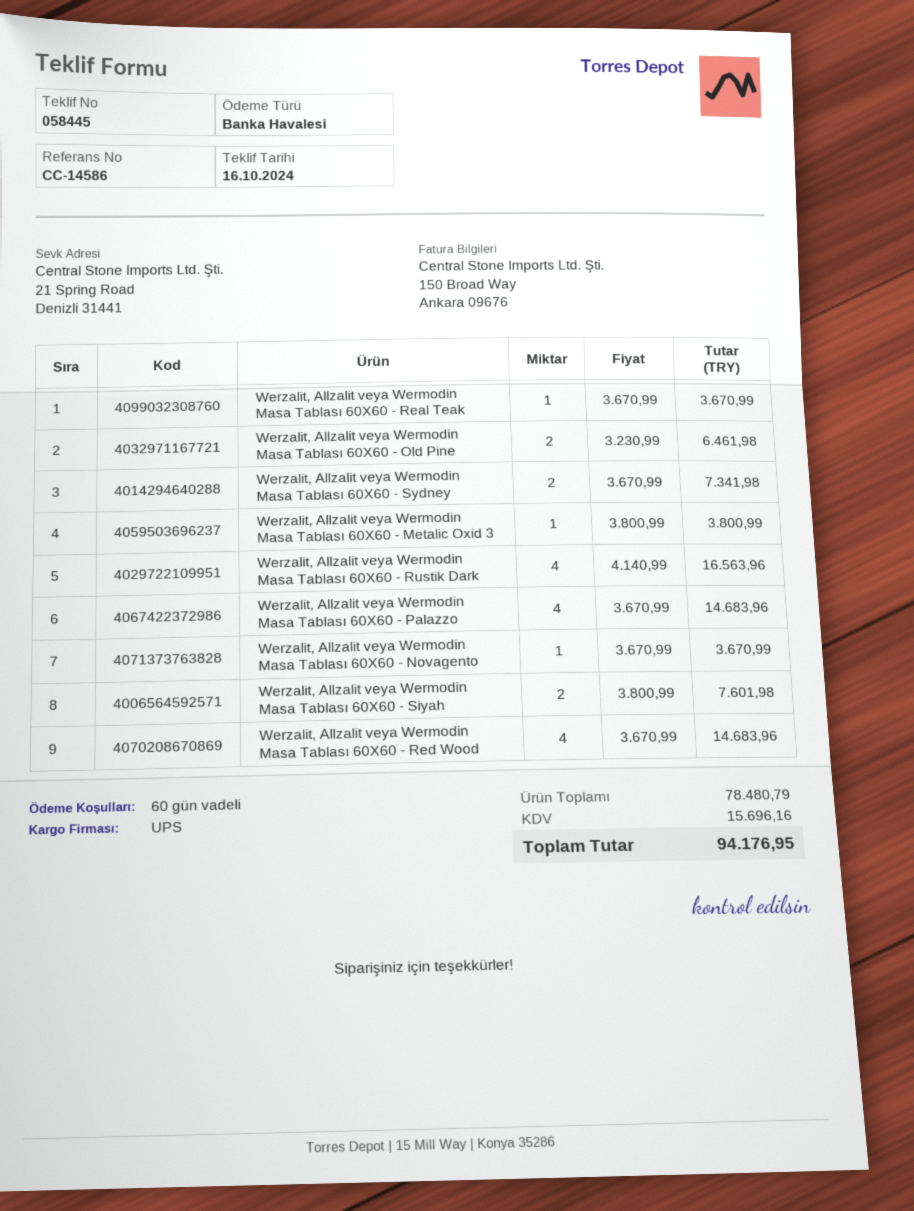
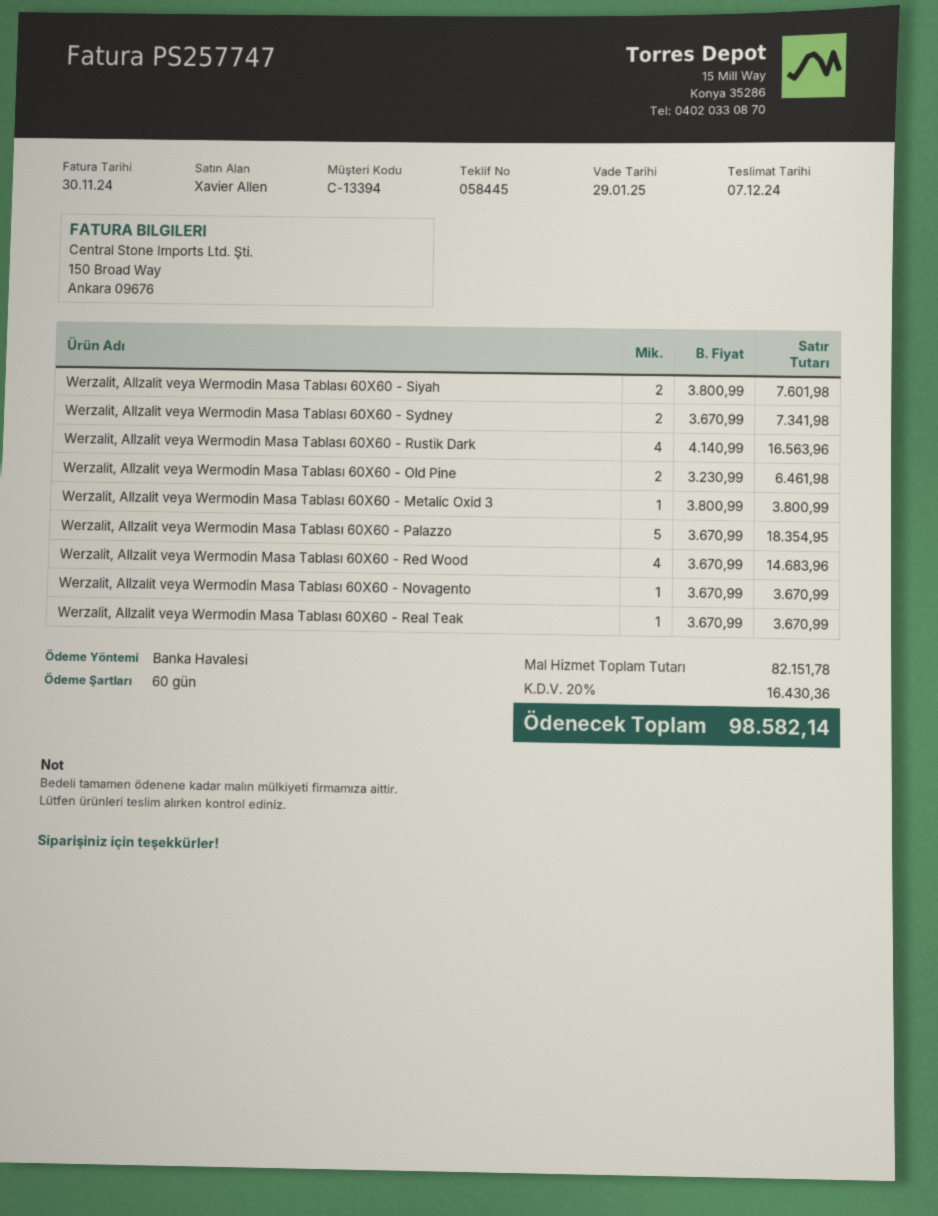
Werzalit, Allzalit veya Wermodin Masa Tablası 60X60 - Palazzo: 4 x 3670.99 = 14683.96 -> 5 x 3670.99 = 18354.95
subtotal: 78480.79 -> 82151.78
tax: 15696.16 -> 16430.36
total: 94176.95 -> 98582.14

